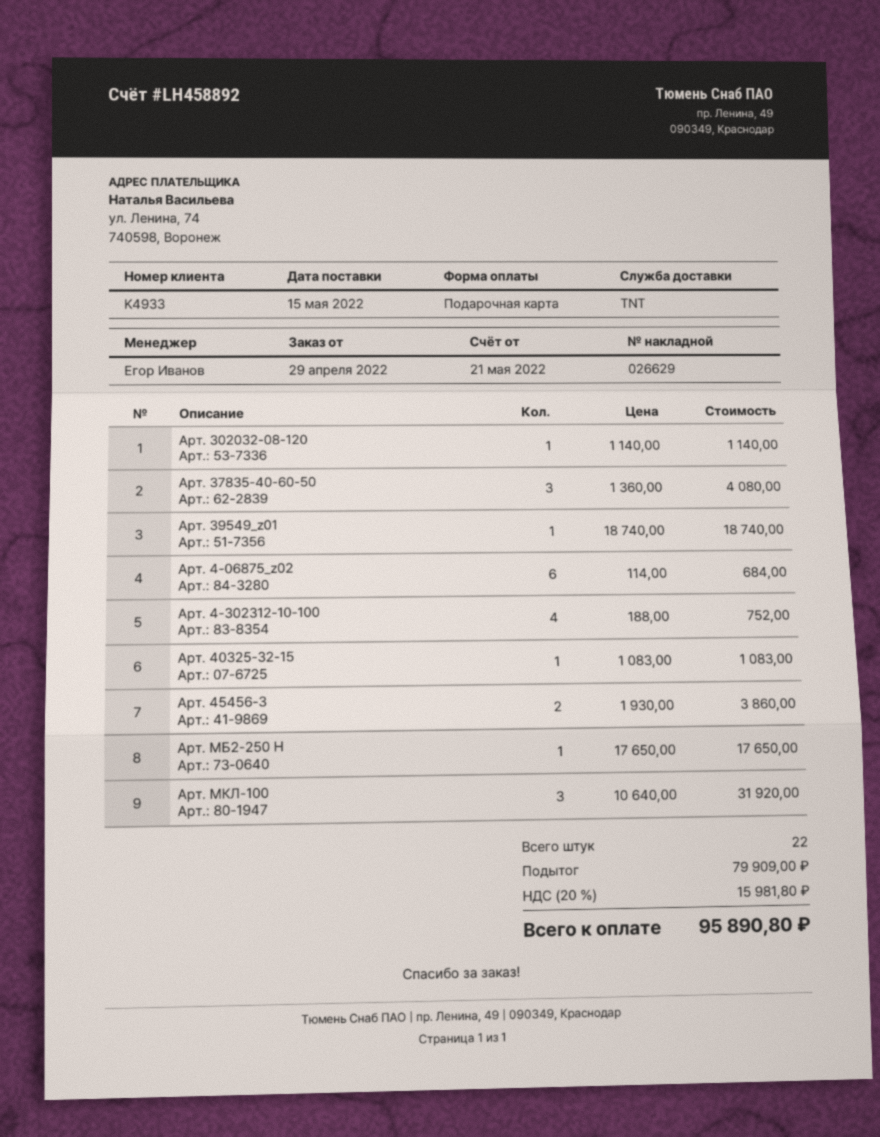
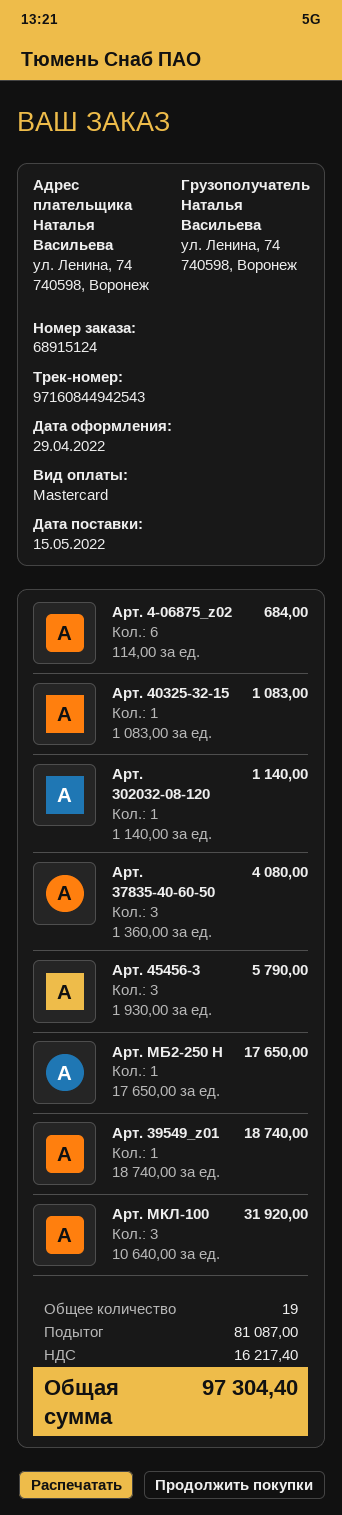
payment method: gift card -> Mastercard
Арт. 4-302312-10-100: 4 x 188.00 = 752.00 -> none
Арт. 45456-3: 2 x 1930.00 = 3860.00 -> 3 x 1930.00 = 5790.00
total quantity: 22 -> 19
subtotal: 79909.00 -> 81087.00
tax: 15981.80 -> 16217.40
total: 95890.80 -> 97304.40

